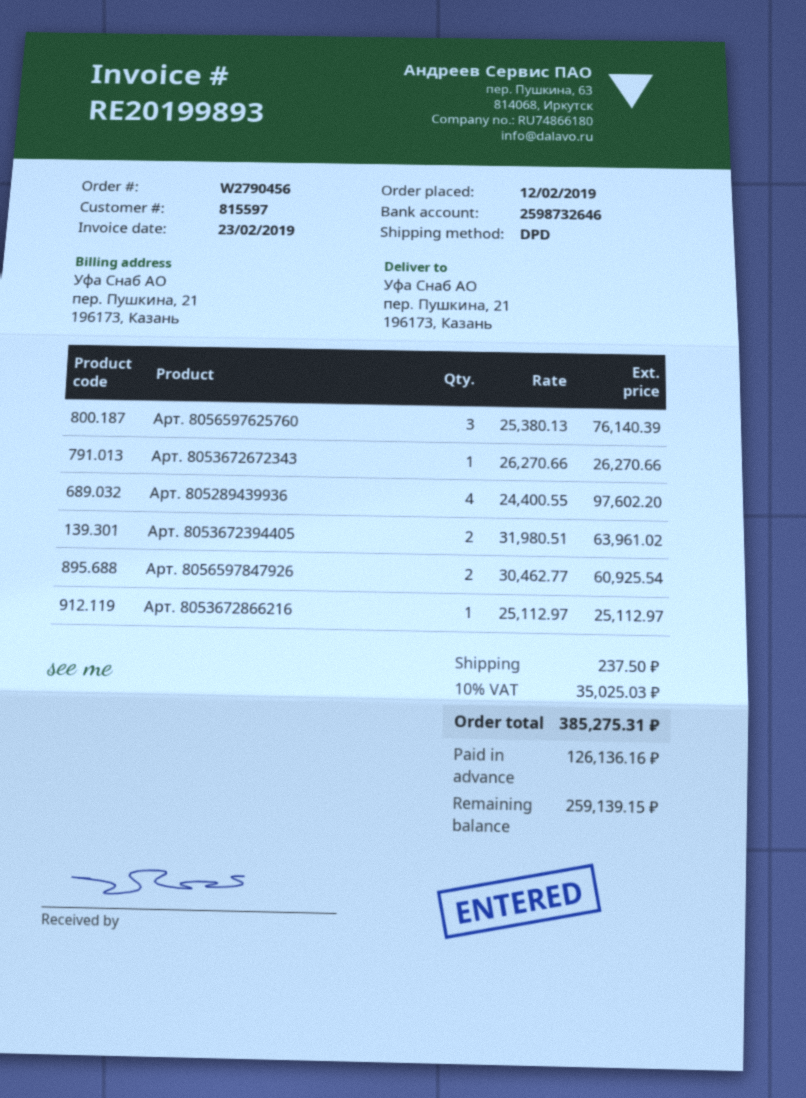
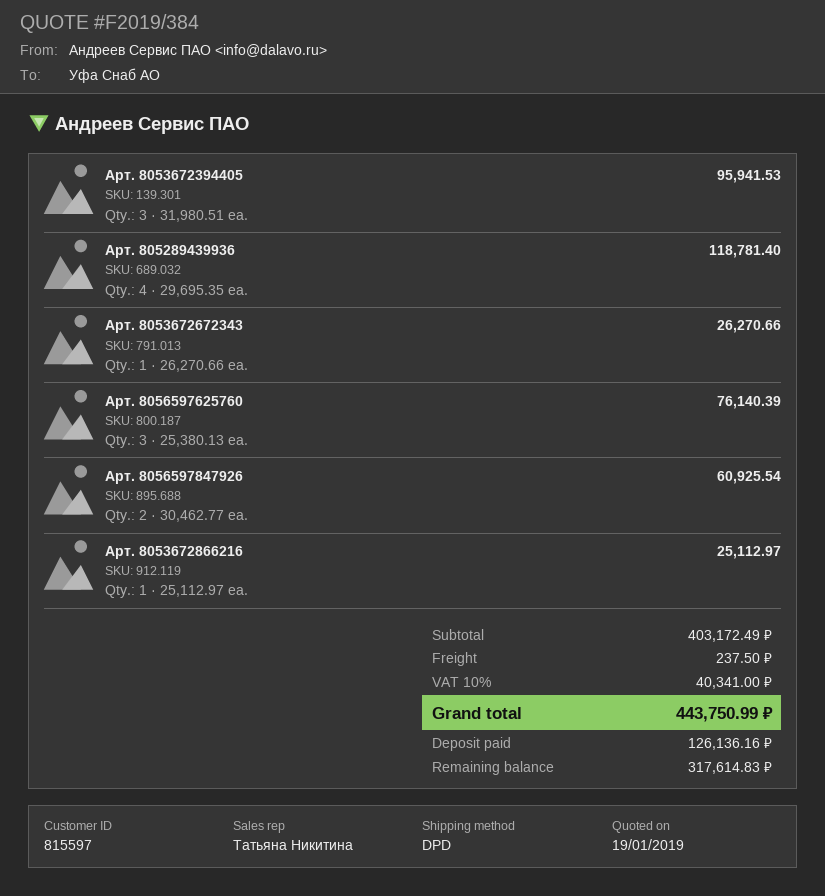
Арт. 805289439936: 4 x 24400.55 = 97602.20 -> 4 x 29695.35 = 118781.40
Арт. 8053672394405: 2 x 31980.51 = 63961.02 -> 3 x 31980.51 = 95941.53
tax: 10% = 35025.03 -> 10% = 40341.00
total: 385275.31 -> 443750.99
balance: 259139.15 -> 317614.83

